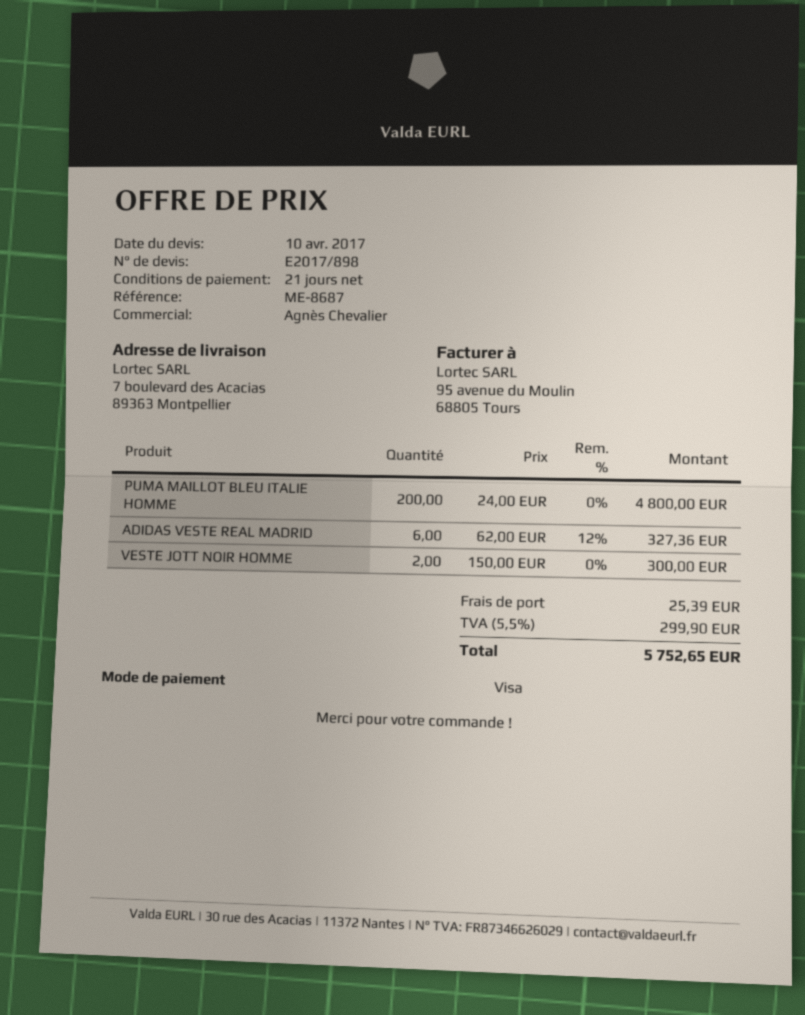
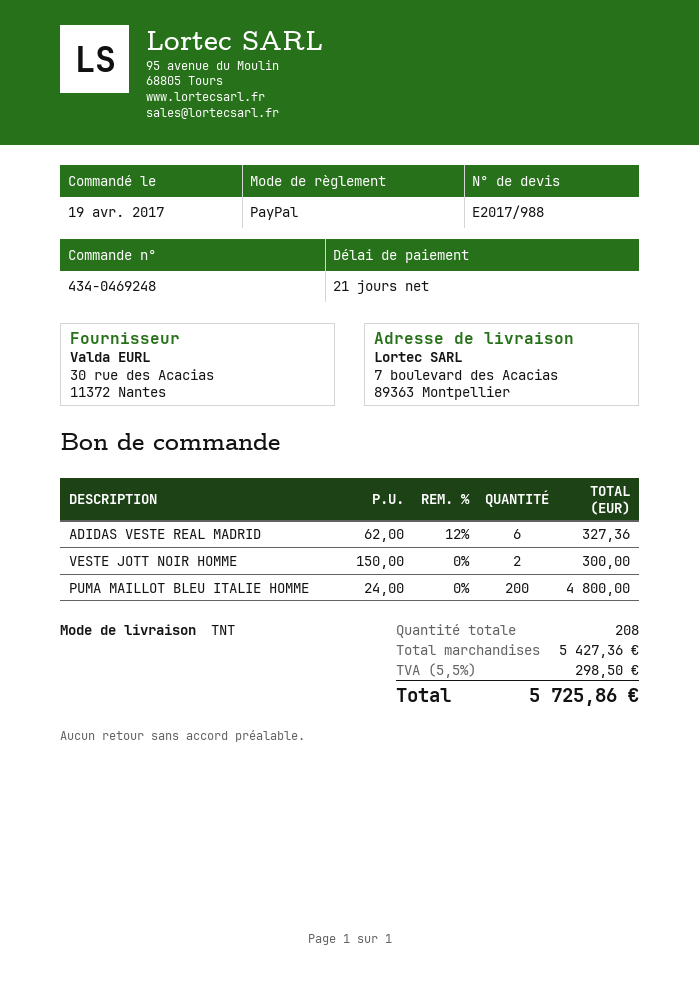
quote number: E2017/898 -> E2017/988
payment method: Visa -> PayPal
shipping: 25.39 -> none
tax: 5.5% = 299.90 -> 5.5% = 298.50
total: 5752.65 -> 5725.86

